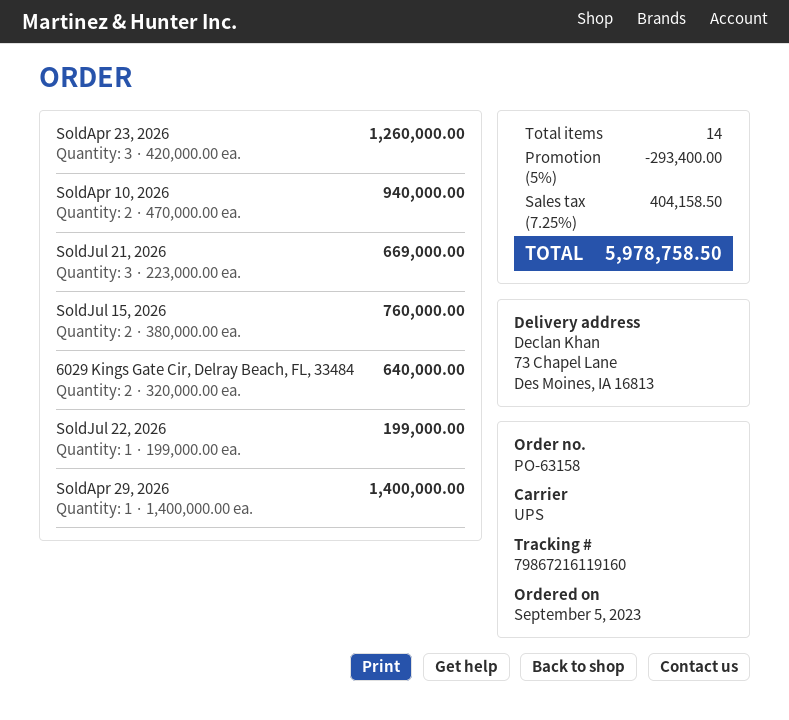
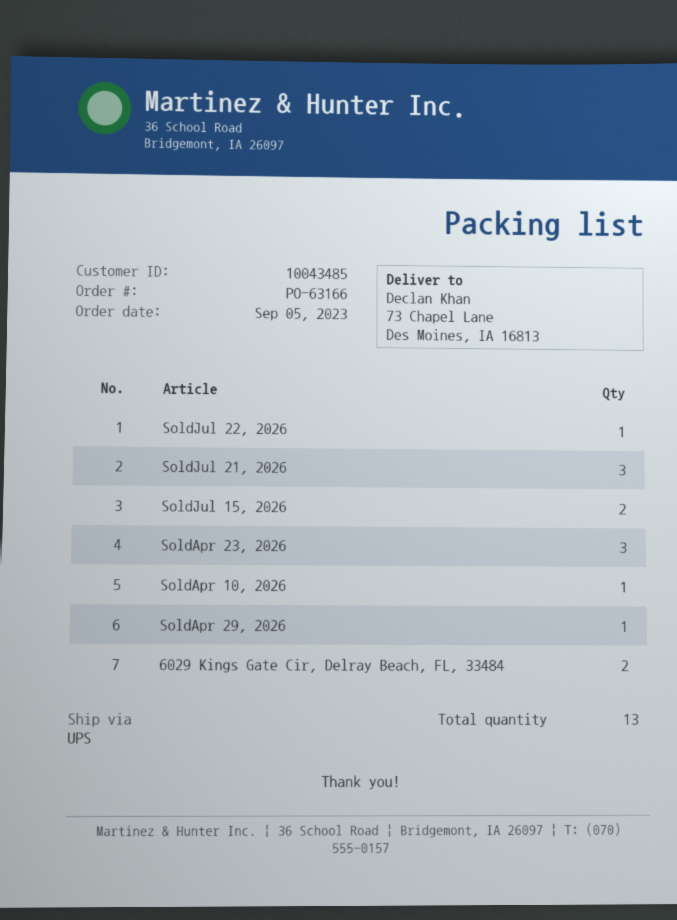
order number: PO-63158 -> PO-63166
SoldApr 10, 2026: 2 -> 1
total quantity: 14 -> 13

